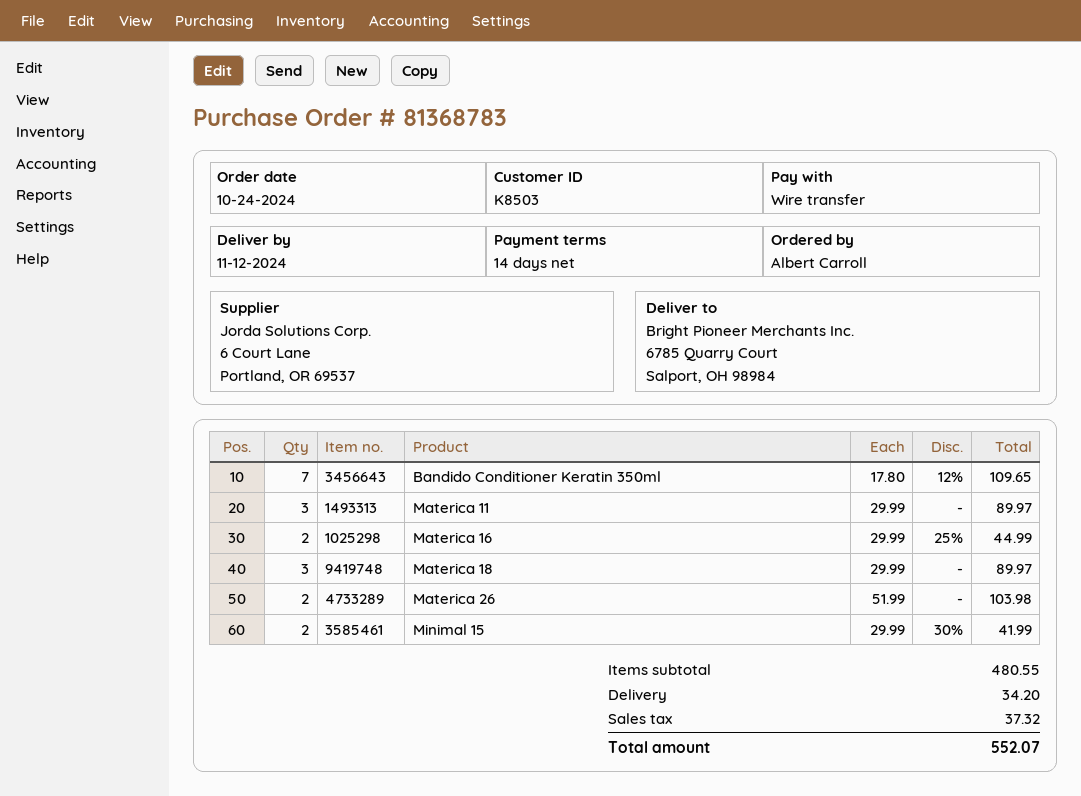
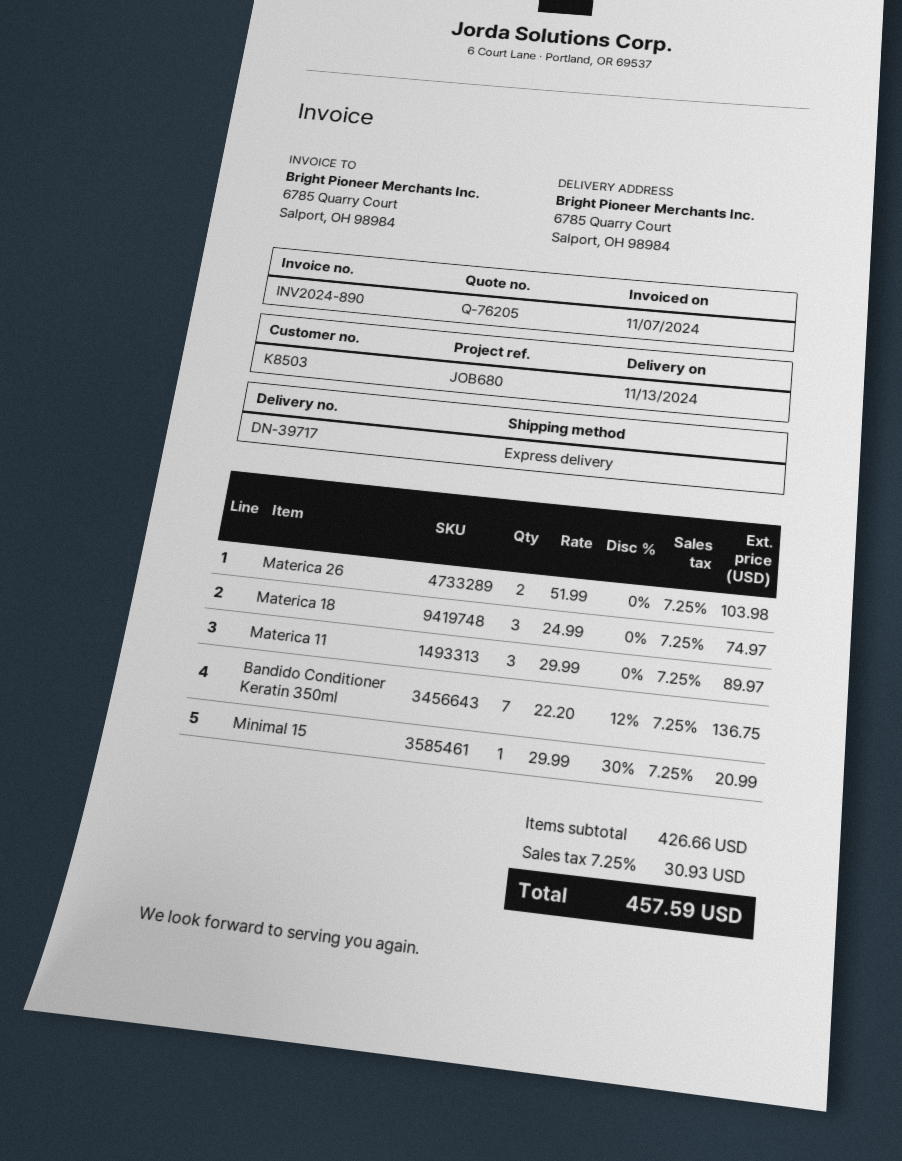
delivery date: 2024-11-12 -> 2024-11-13
Bandido Conditioner Keratin 350ml: 7 x 17.80 - 12% = 109.65 -> 7 x 22.20 - 12% = 136.75
Materica 16: 2 x 29.99 - 25% = 44.99 -> none
Materica 18: 3 x 29.99 = 89.97 -> 3 x 24.99 = 74.97
Minimal 15: 2 x 29.99 - 30% = 41.99 -> 1 x 29.99 - 30% = 20.99
subtotal: 480.55 -> 426.66
shipping: 34.20 -> none
tax: 37.32 -> 30.93
total: 552.07 -> 457.59

